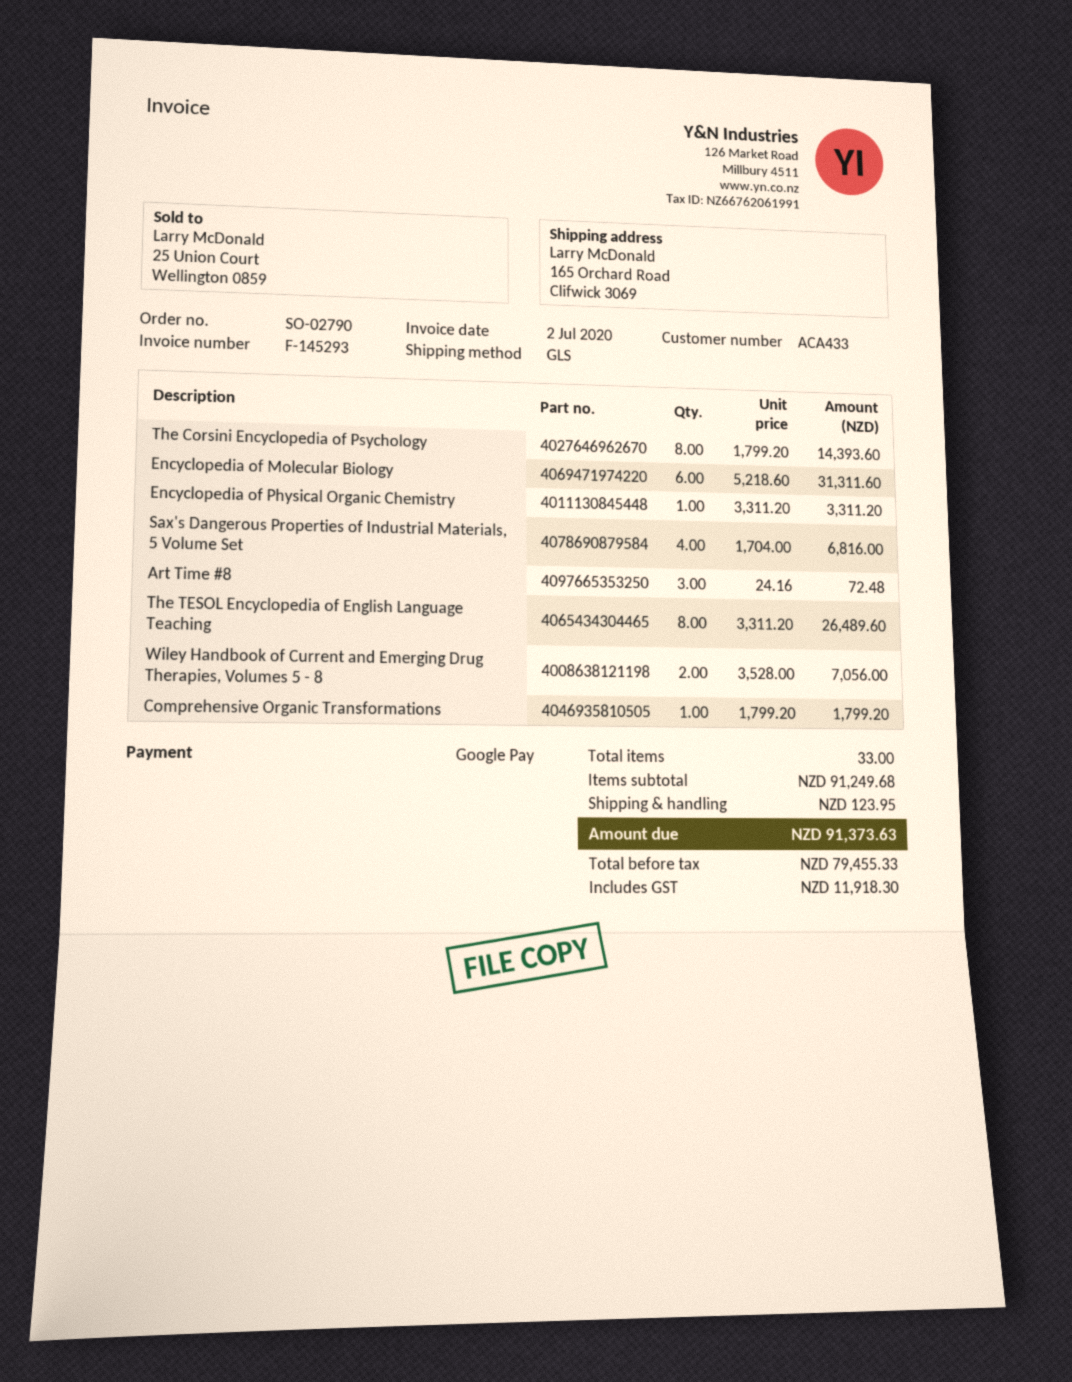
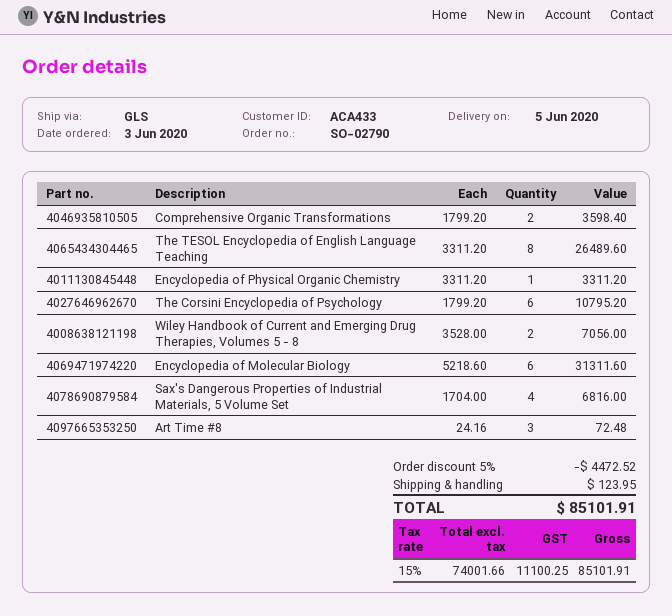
The Corsini Encyclopedia of Psychology: 8 x 1799.20 = 14393.60 -> 6 x 1799.20 = 10795.20
Comprehensive Organic Transformations: 1 x 1799.20 = 1799.20 -> 2 x 1799.20 = 3598.40
discount: none -> 5% = 4472.52
net: 79455.33 -> 74001.66
tax: 11918.30 -> 11100.25
total: 91373.63 -> 85101.91

